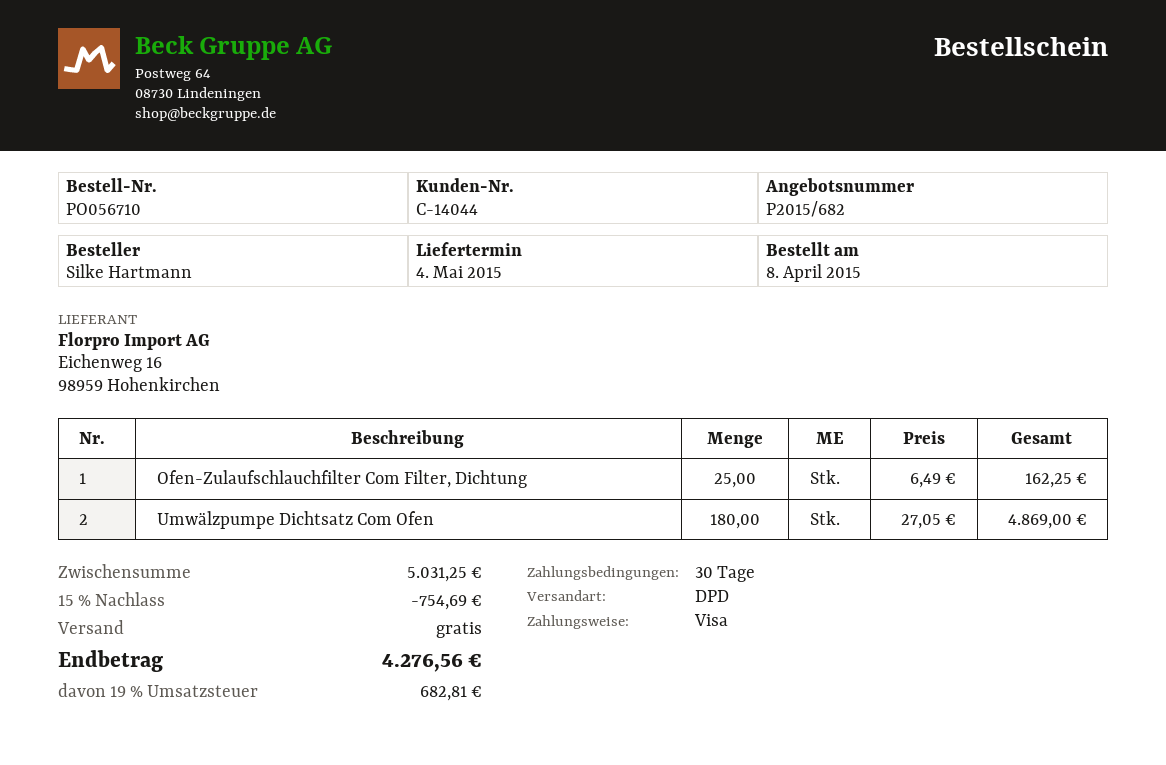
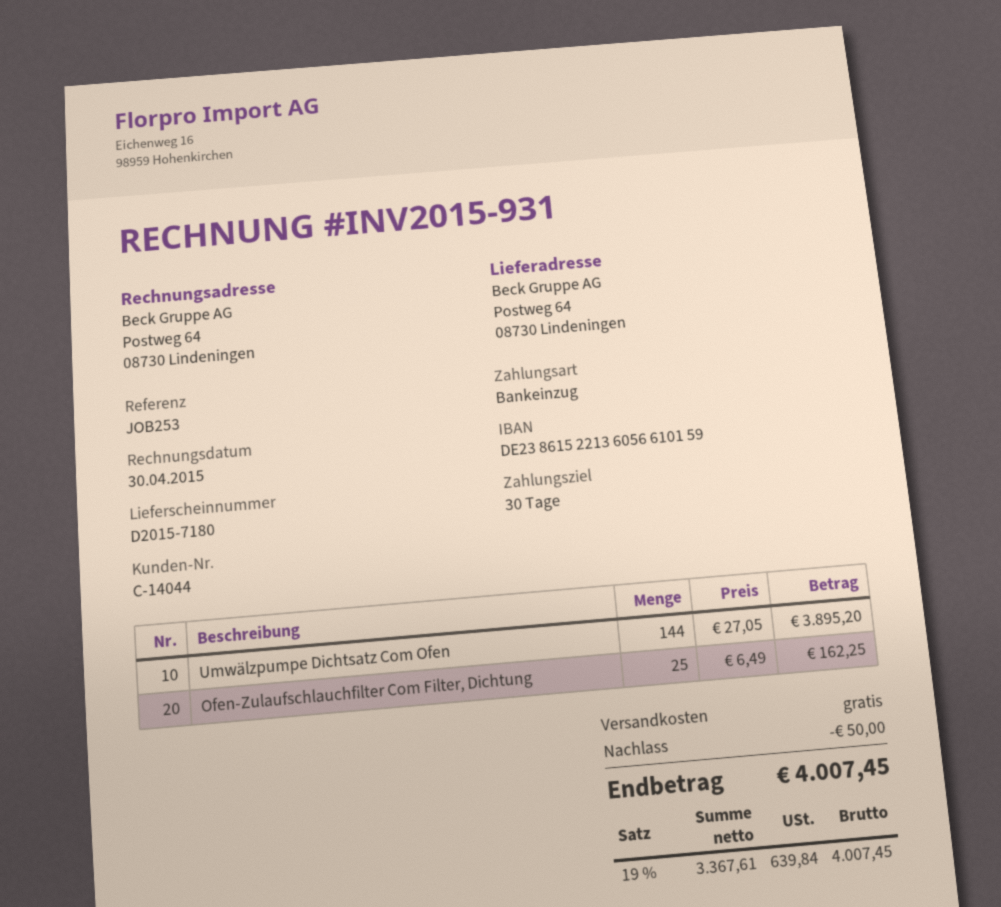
payment method: Visa -> direct debit
Umwälzpumpe Dichtsatz Com Ofen: 180 x 27.05 = 4869.00 -> 144 x 27.05 = 3895.20
discount: 754.69 -> 50.00
tax: 19% = 682.81 -> 19% = 639.84
total: 4276.56 -> 4007.45

